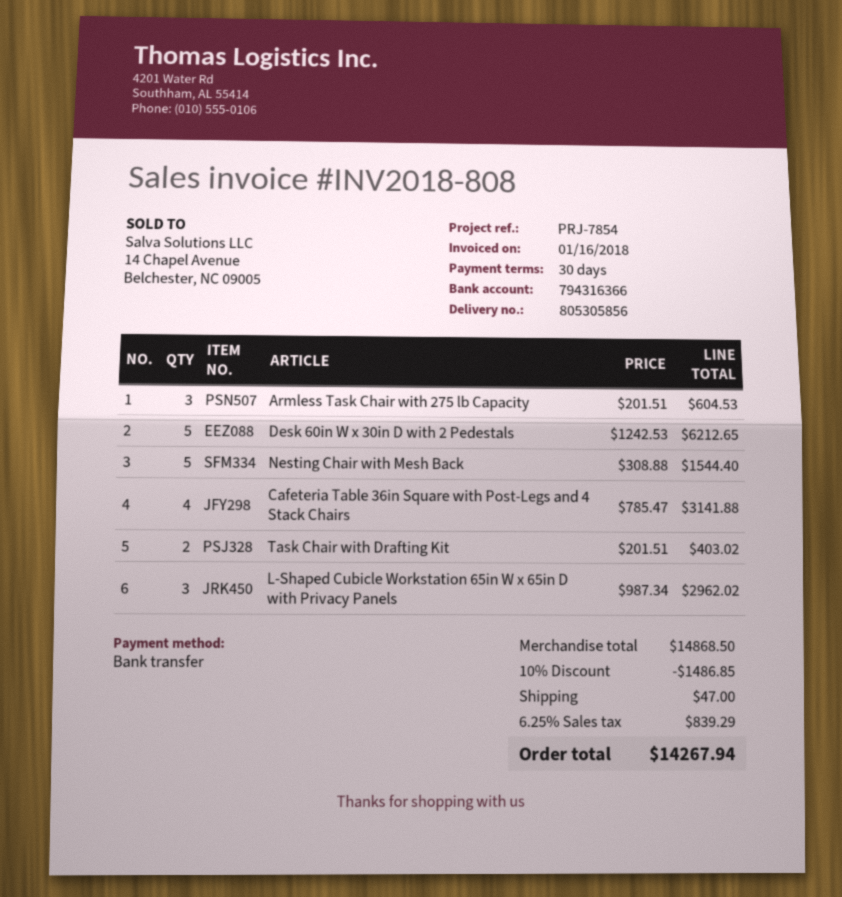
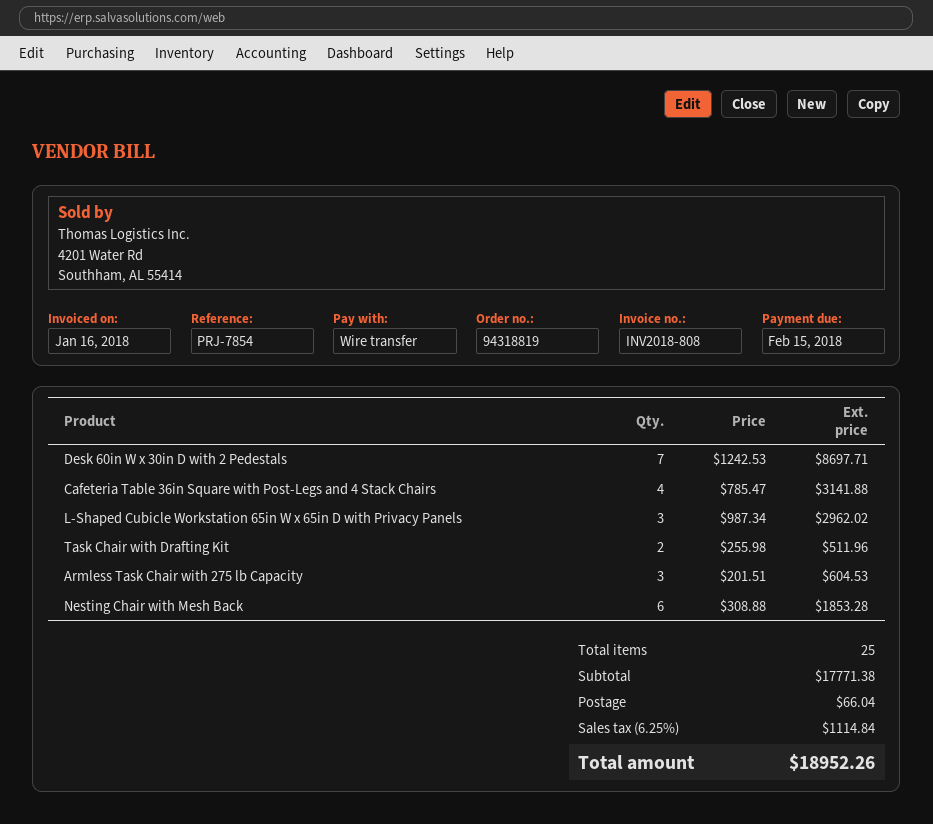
Desk 60in W x 30in D with 2 Pedestals: 5 x 1242.53 = 6212.65 -> 7 x 1242.53 = 8697.71
Nesting Chair with Mesh Back: 5 x 308.88 = 1544.40 -> 6 x 308.88 = 1853.28
Task Chair with Drafting Kit: 2 x 201.51 = 403.02 -> 2 x 255.98 = 511.96
subtotal: 14868.50 -> 17771.38
discount: 10% = 1486.85 -> none
shipping: 47.00 -> 66.04
tax: 6.25% = 839.29 -> 6.25% = 1114.84
total: 14267.94 -> 18952.26

